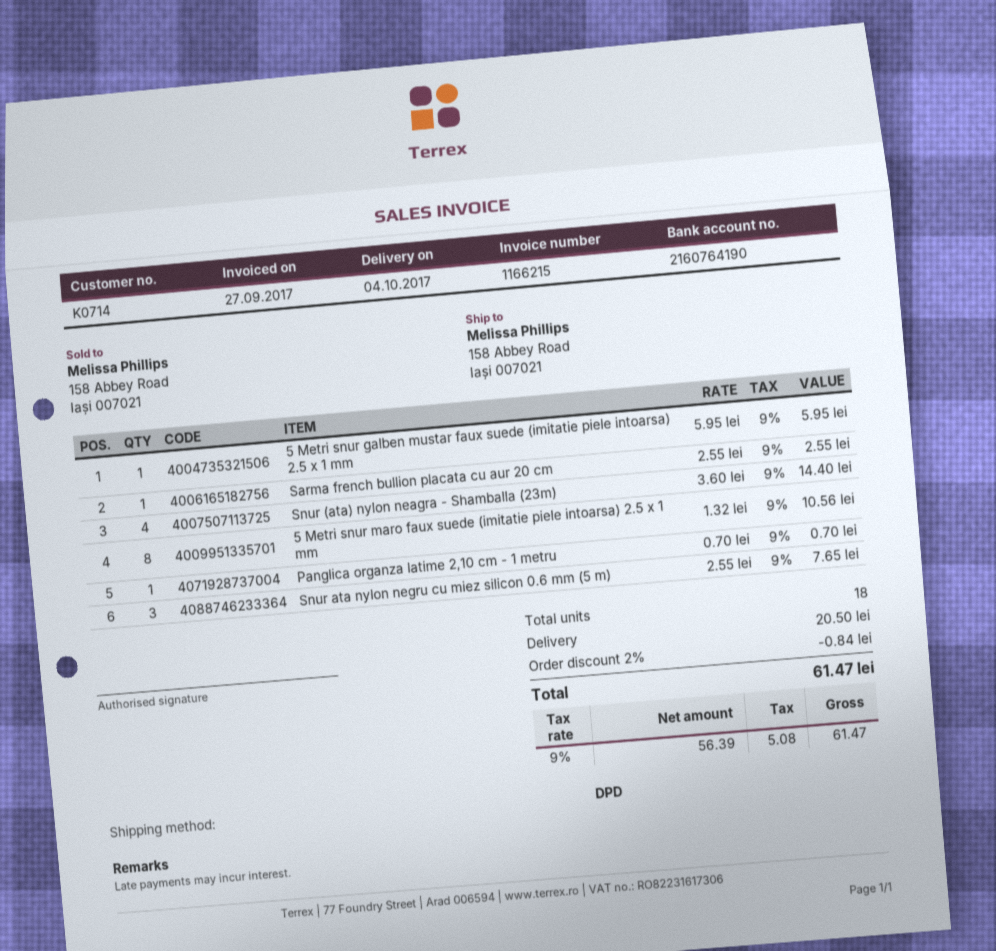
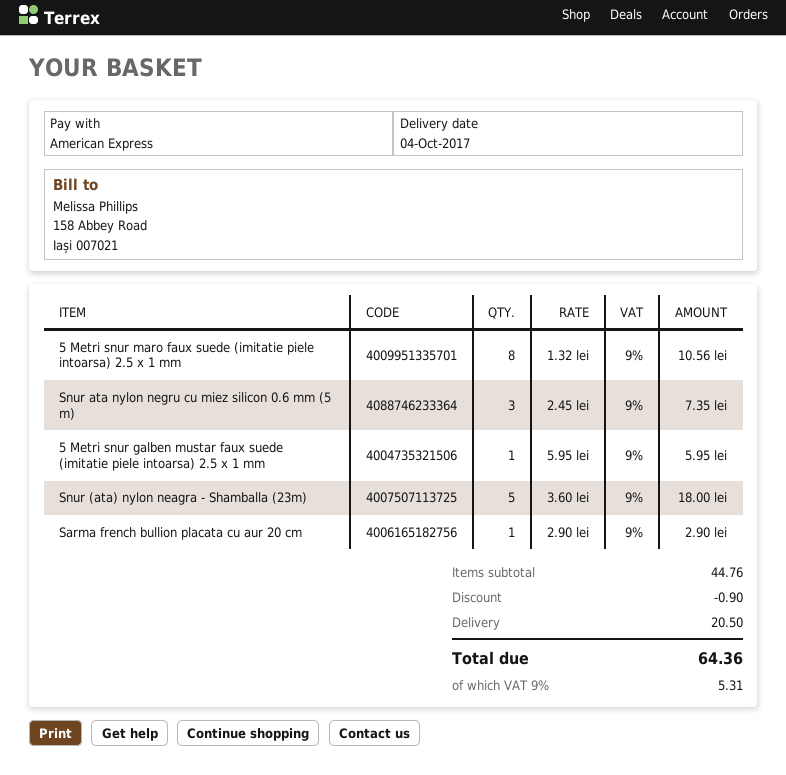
Sarma french bullion placata cu aur 20 cm: 1 x 2.55 = 2.55 -> 1 x 2.90 = 2.90
Snur (ata) nylon neagra - Shamballa (23m): 4 x 3.60 = 14.40 -> 5 x 3.60 = 18.00
Panglica organza latime 2,10 cm - 1 metru: 1 x 0.70 = 0.70 -> none
Snur ata nylon negru cu miez silicon 0.6 mm (5 m): 3 x 2.55 = 7.65 -> 3 x 2.45 = 7.35
discount: 0.84 -> 0.90
tax: 9% = 5.08 -> 9% = 5.31
total: 61.47 -> 64.36

